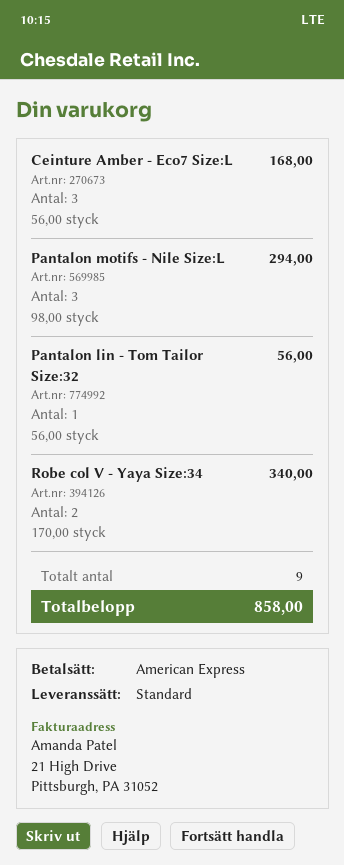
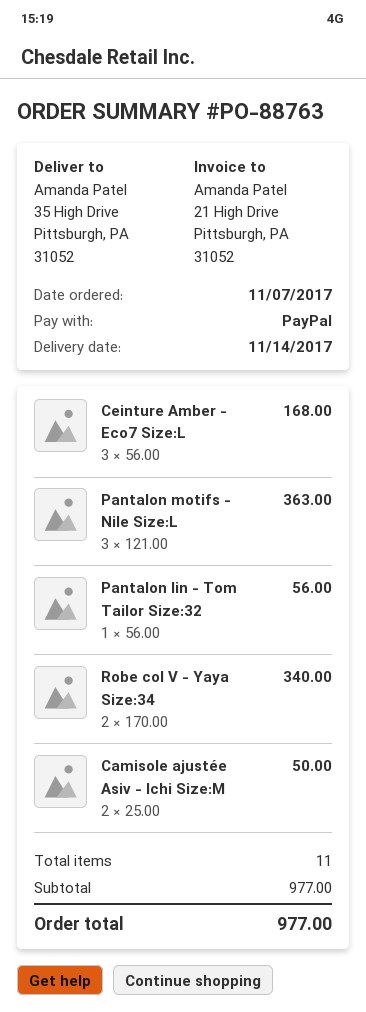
payment method: American Express -> PayPal
Pantalon motifs - Nile Size:L: 3 x 98.00 = 294.00 -> 3 x 121.00 = 363.00
Camisole ajustée Asiv - Ichi Size:M: none -> 2 x 25.00 = 50.00
total quantity: 9 -> 11
total: 858.00 -> 977.00

